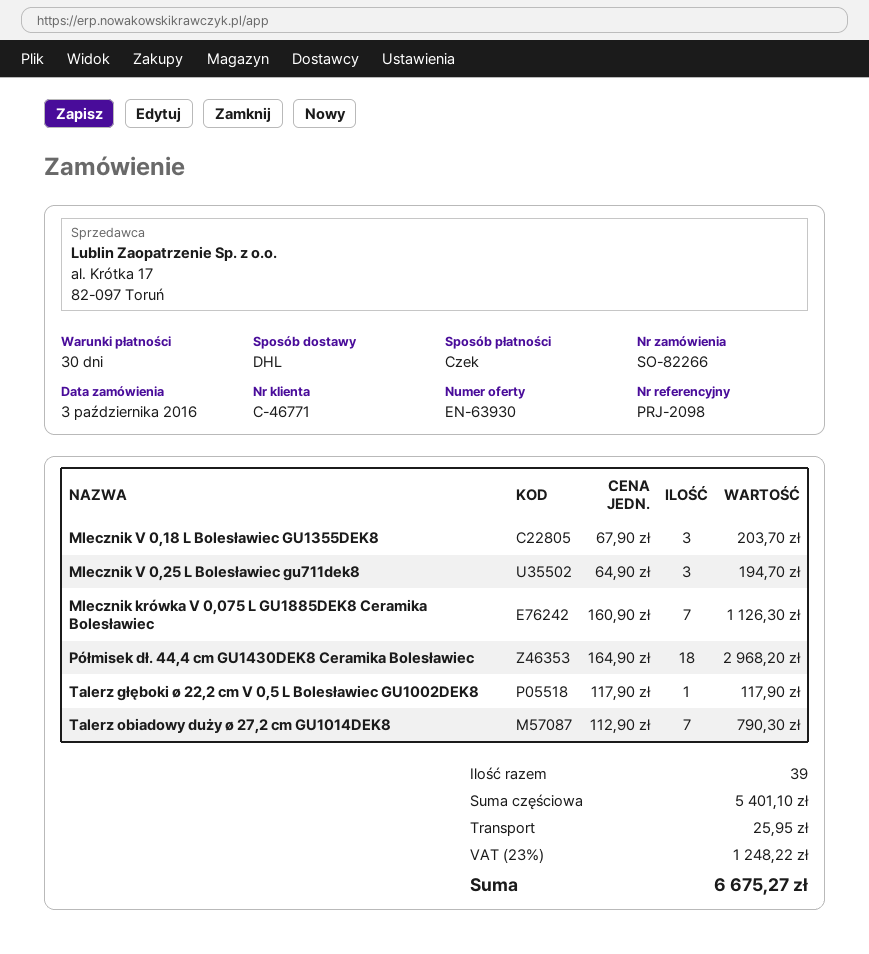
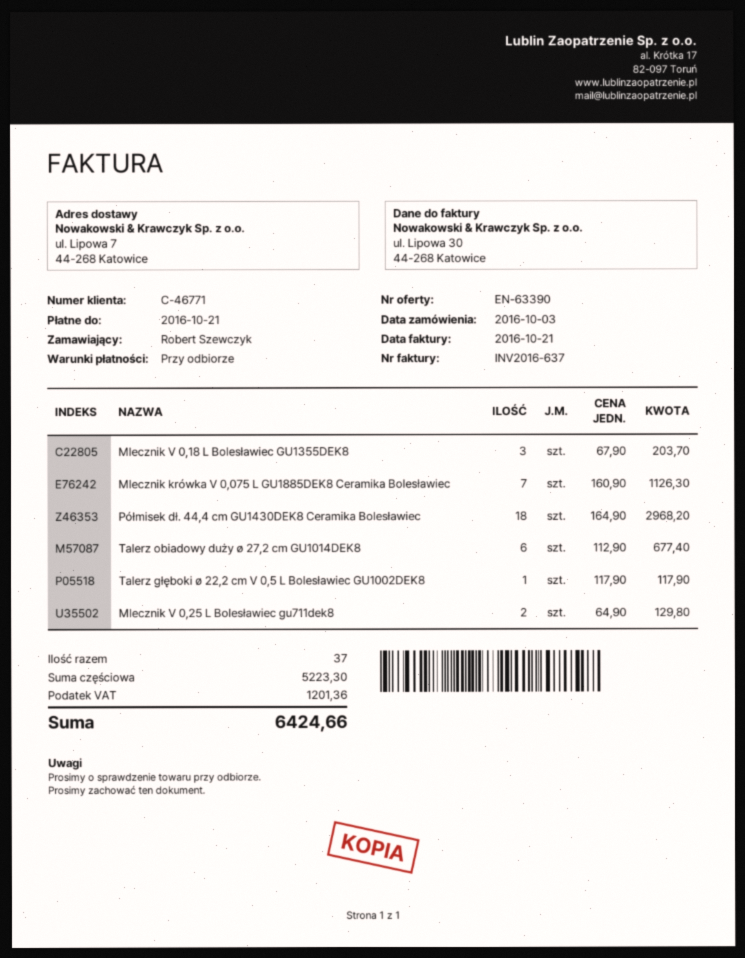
quote number: EN-63930 -> EN-63390
payment terms: 30 days -> on receipt
Mlecznik V 0,25 L Bolesławiec gu711dek8: 3 x 64.90 = 194.70 -> 2 x 64.90 = 129.80
Talerz obiadowy duży ø 27,2 cm GU1014DEK8: 7 x 112.90 = 790.30 -> 6 x 112.90 = 677.40
total quantity: 39 -> 37
subtotal: 5401.10 -> 5223.30
shipping: 25.95 -> none
tax: 1248.22 -> 1201.36
total: 6675.27 -> 6424.66

